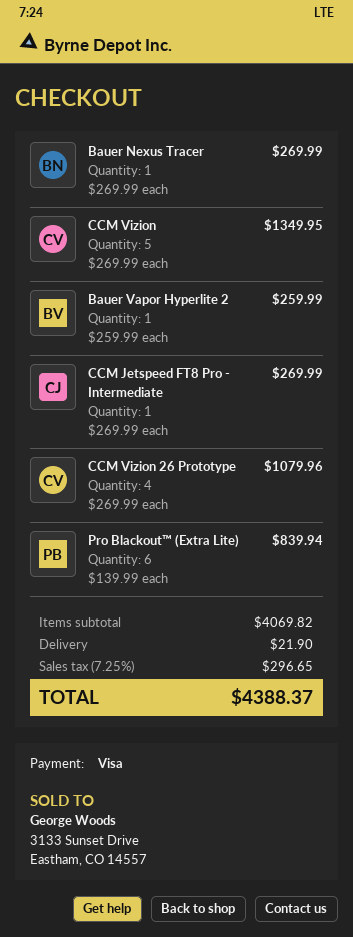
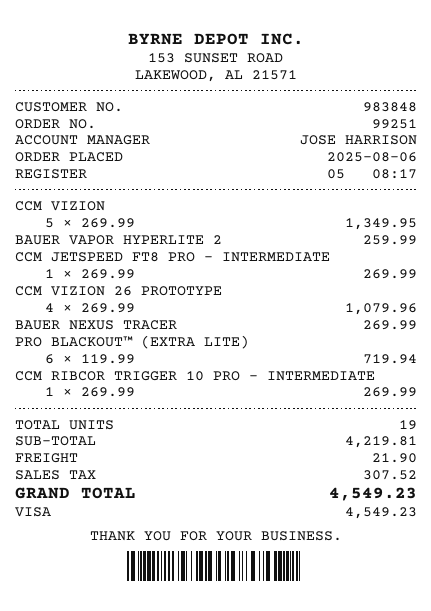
Pro Blackout™ (Extra Lite): 6 x 139.99 = 839.94 -> 6 x 119.99 = 719.94
CCM RIBCOR TRIGGER 10 PRO - INTERMEDIATE: none -> 1 x 269.99 = 269.99
subtotal: 4069.82 -> 4219.81
tax: 296.65 -> 307.52
total: 4388.37 -> 4549.23

